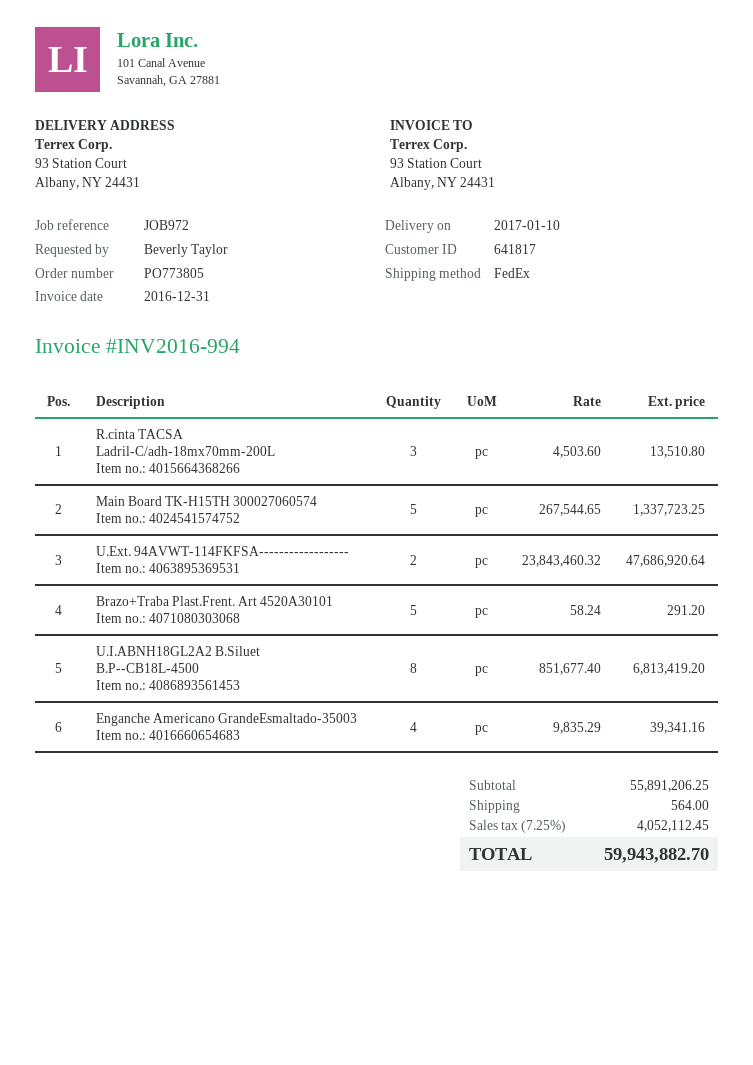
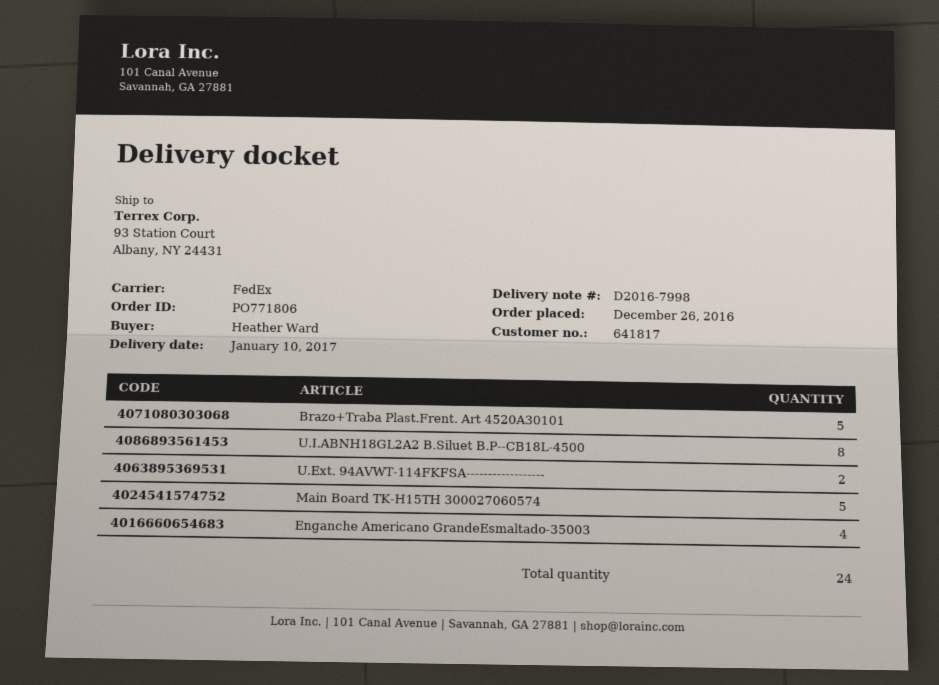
order number: PO773805 -> PO771806
ordered by: Beverly Taylor -> Heather Ward
R.cinta TACSA Ladril-C/adh-18mx70mm-200L: 3 -> none

